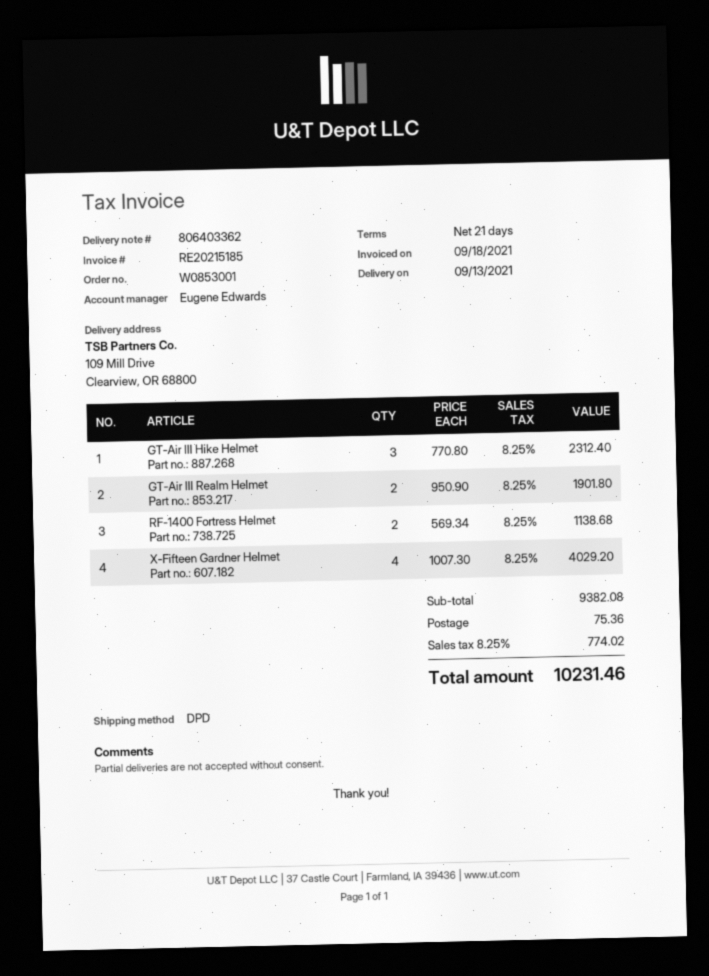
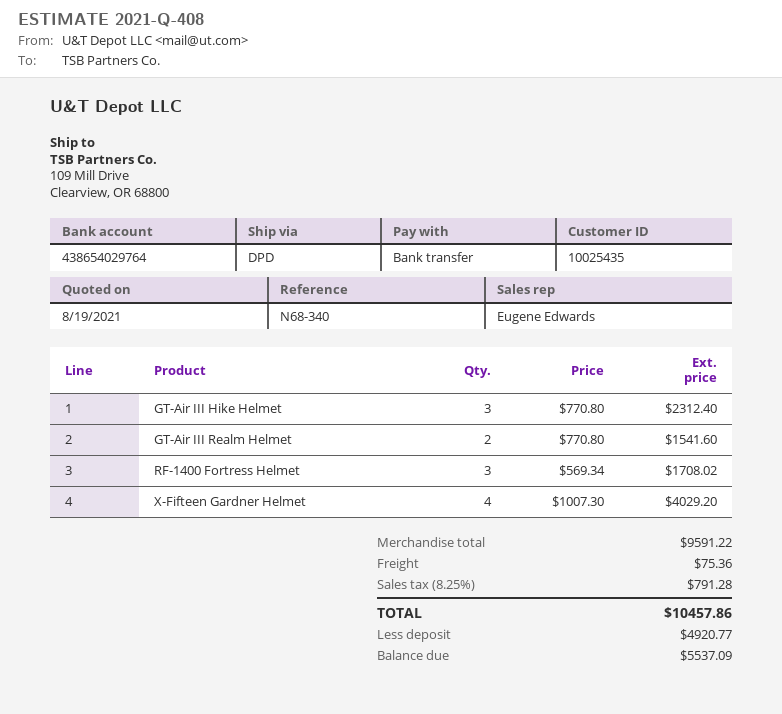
GT-Air III Realm Helmet: 2 x 950.90 = 1901.80 -> 2 x 770.80 = 1541.60
RF-1400 Fortress Helmet: 2 x 569.34 = 1138.68 -> 3 x 569.34 = 1708.02
subtotal: 9382.08 -> 9591.22
tax: 8.25% = 774.02 -> 8.25% = 791.28
total: 10231.46 -> 10457.86

